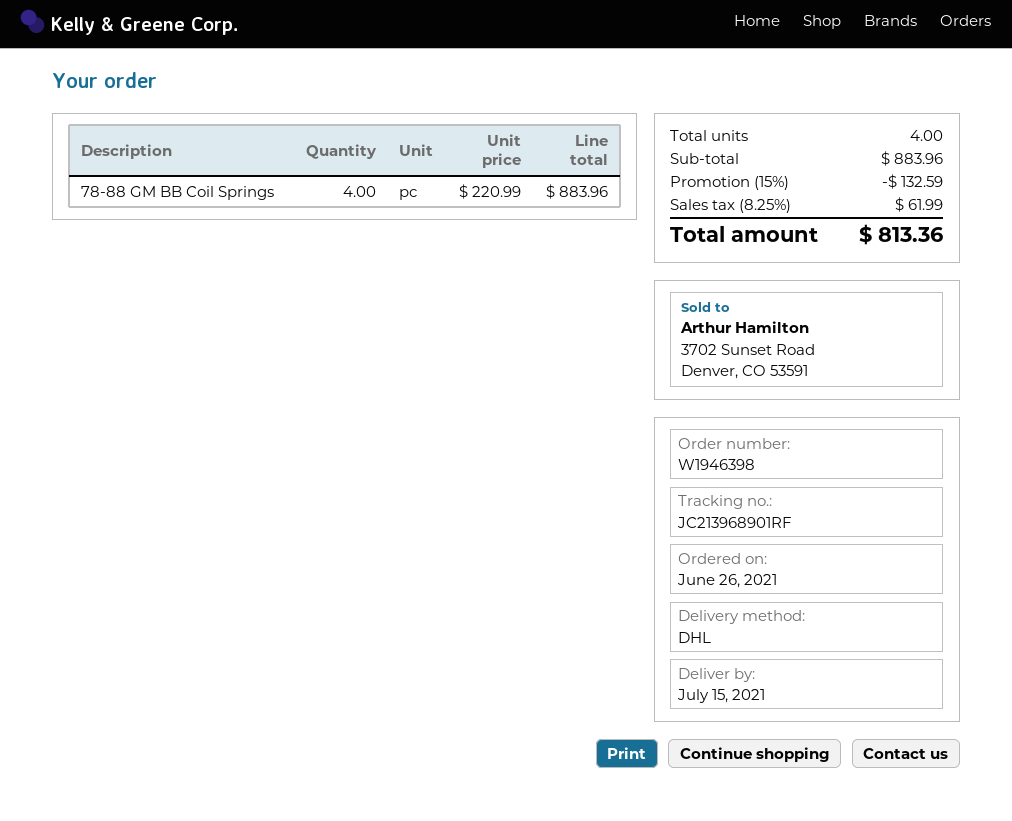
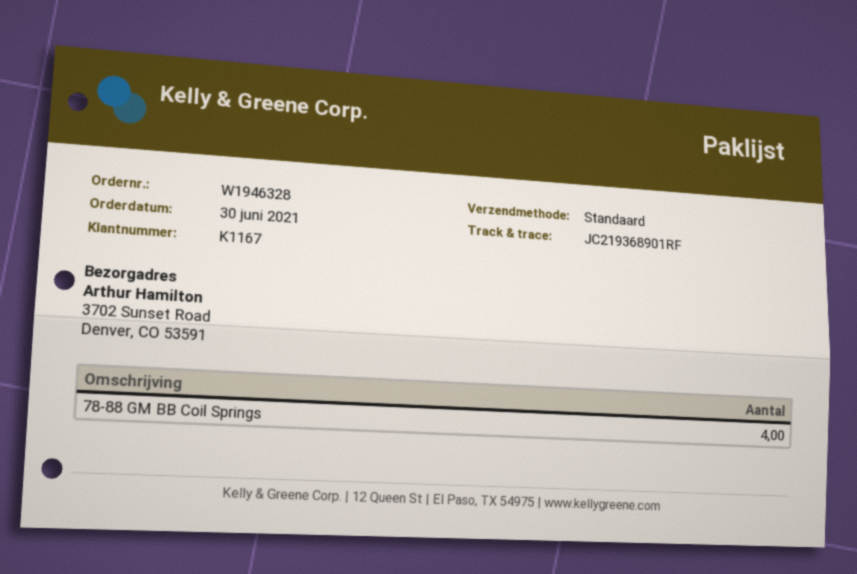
order number: W1946398 -> W1946328
order date: 2021-06-26 -> 2021-06-30
shipping method: DHL -> standard
tracking number: JC213968901RF -> JC219368901RF

